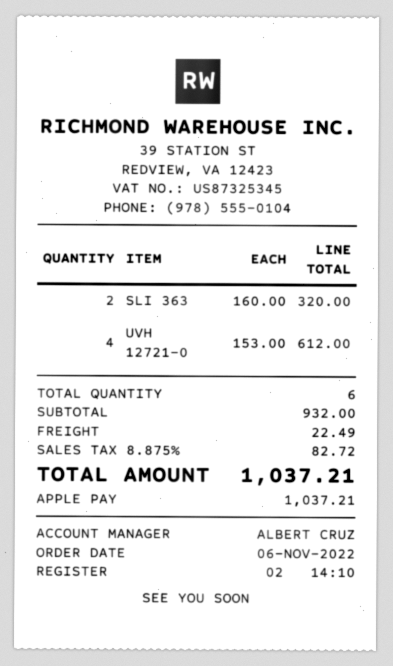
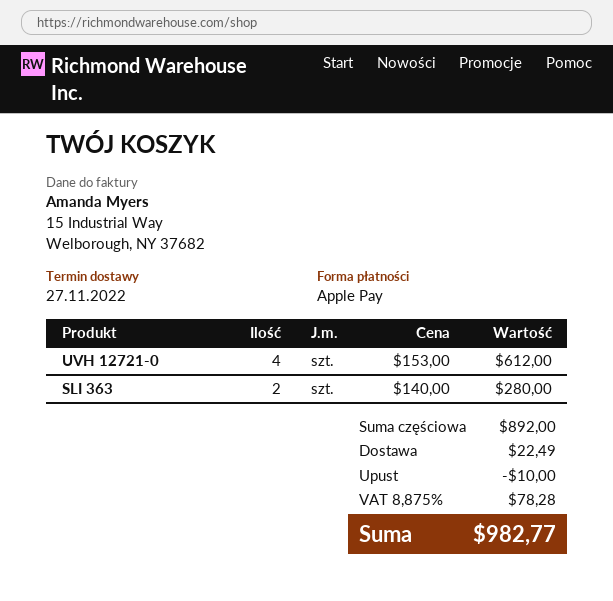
SLI 363: 2 x 160.00 = 320.00 -> 2 x 140.00 = 280.00
subtotal: 932.00 -> 892.00
discount: none -> 10.00
tax: 8.875% = 82.72 -> 8.875% = 78.28
total: 1037.21 -> 982.77

